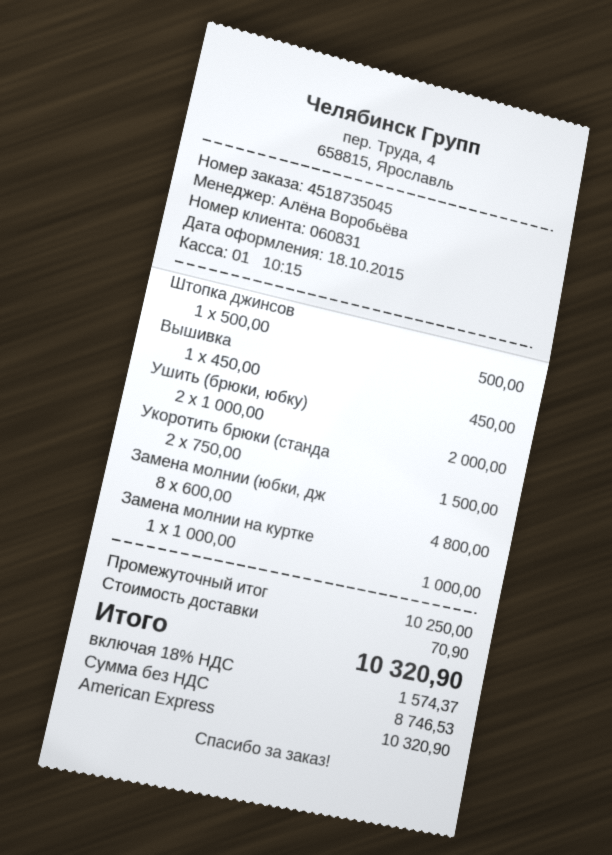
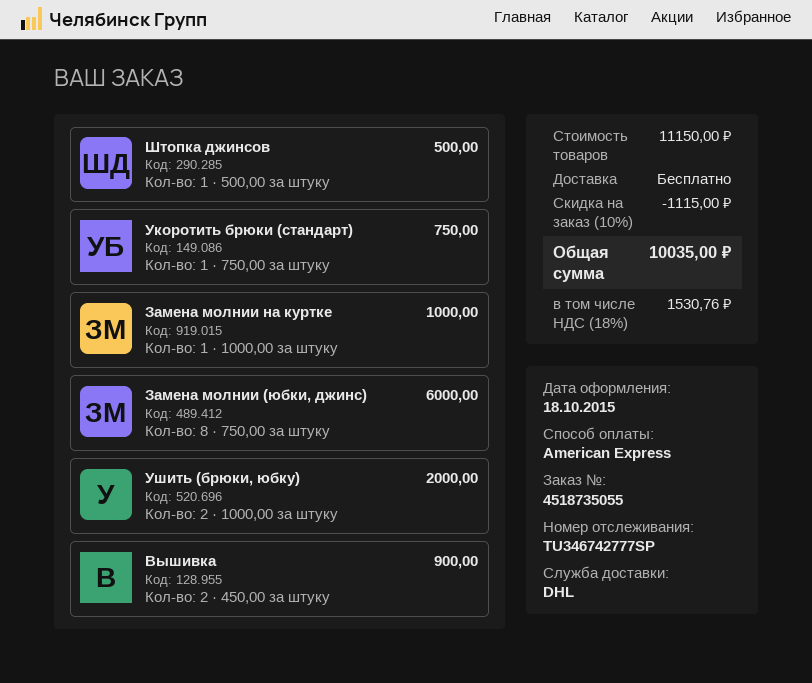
order number: 4518735045 -> 4518735055
Вышивка: 1 x 450.00 = 450.00 -> 2 x 450.00 = 900.00
Укоротить брюки (станда: 2 x 750.00 = 1500.00 -> 1 x 750.00 = 750.00
Замена молнии (юбки, дж: 8 x 600.00 = 4800.00 -> 8 x 750.00 = 6000.00
subtotal: 10250.00 -> 11150.00
discount: none -> 10% = 1115.00
shipping: 70.90 -> 0.00
tax: 18% = 1574.37 -> 18% = 1530.76
total: 10320.90 -> 10035.00

